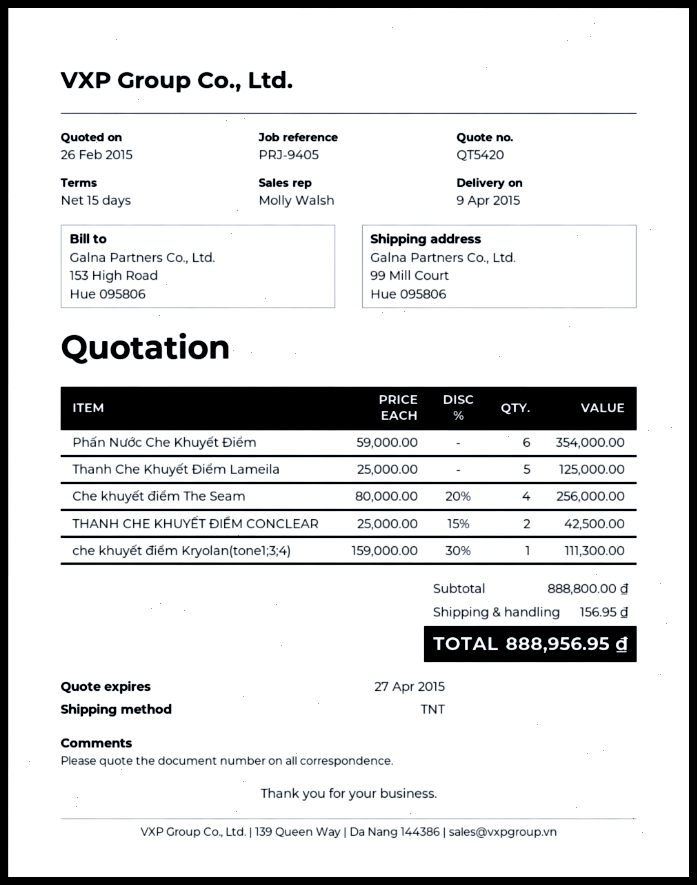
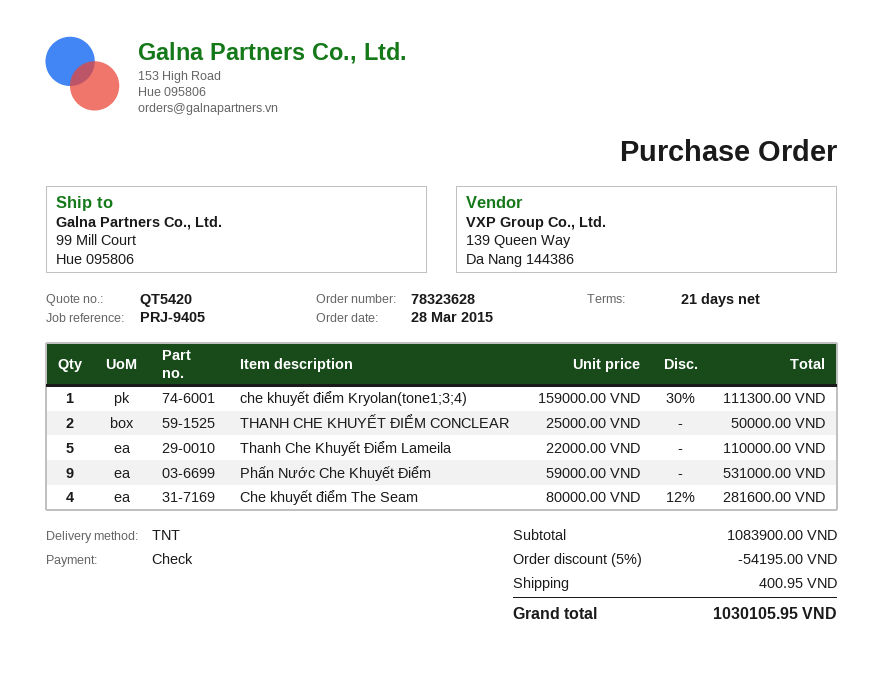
payment terms: 15 days -> 21 days
Phấn Nước Che Khuyết Điểm: 6 x 59000.00 = 354000.00 -> 9 x 59000.00 = 531000.00
Thanh Che Khuyết Điểm Lameila: 5 x 25000.00 = 125000.00 -> 5 x 22000.00 = 110000.00
Che khuyết điểm The Seam: 4 x 80000.00 - 20% = 256000.00 -> 4 x 80000.00 - 12% = 281600.00
THANH CHE KHUYẾT ĐIỂM CONCLEAR: 2 x 25000.00 - 15% = 42500.00 -> 2 x 25000.00 = 50000.00
subtotal: 888800.00 -> 1083900.00
discount: none -> 5% = 54195.00
shipping: 156.95 -> 400.95
total: 888956.95 -> 1030105.95

